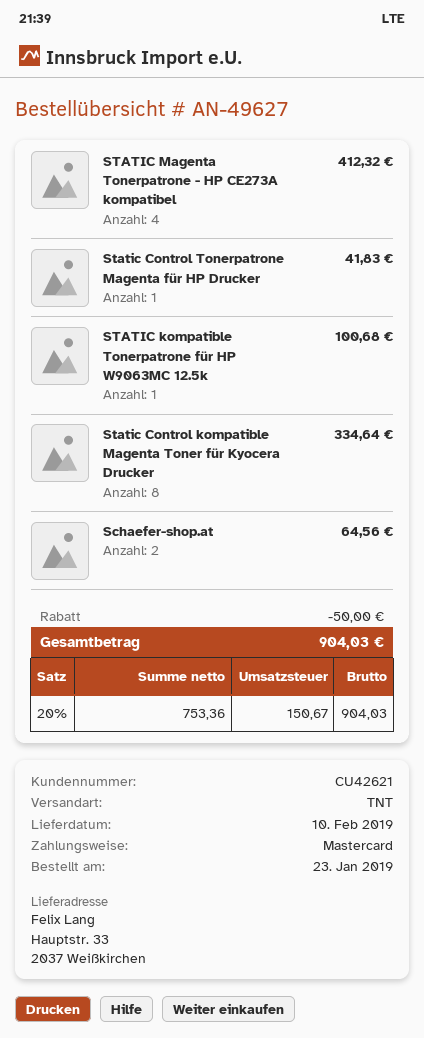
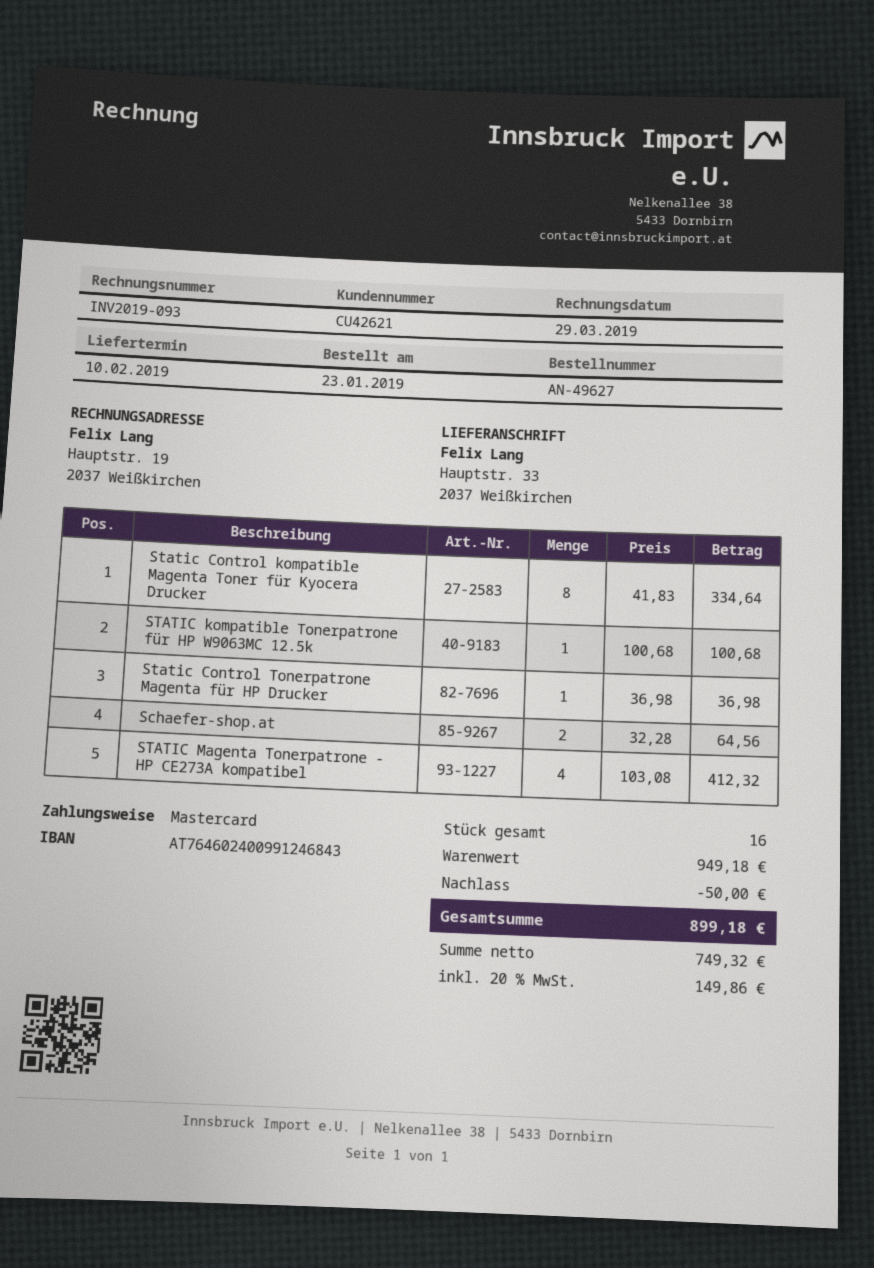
Static Control Tonerpatrone Magenta für HP Drucker: 1 for 41.83 -> 1 for 36.98
net: 753.36 -> 749.32
tax: 20% = 150.67 -> 20% = 149.86
total: 904.03 -> 899.18

